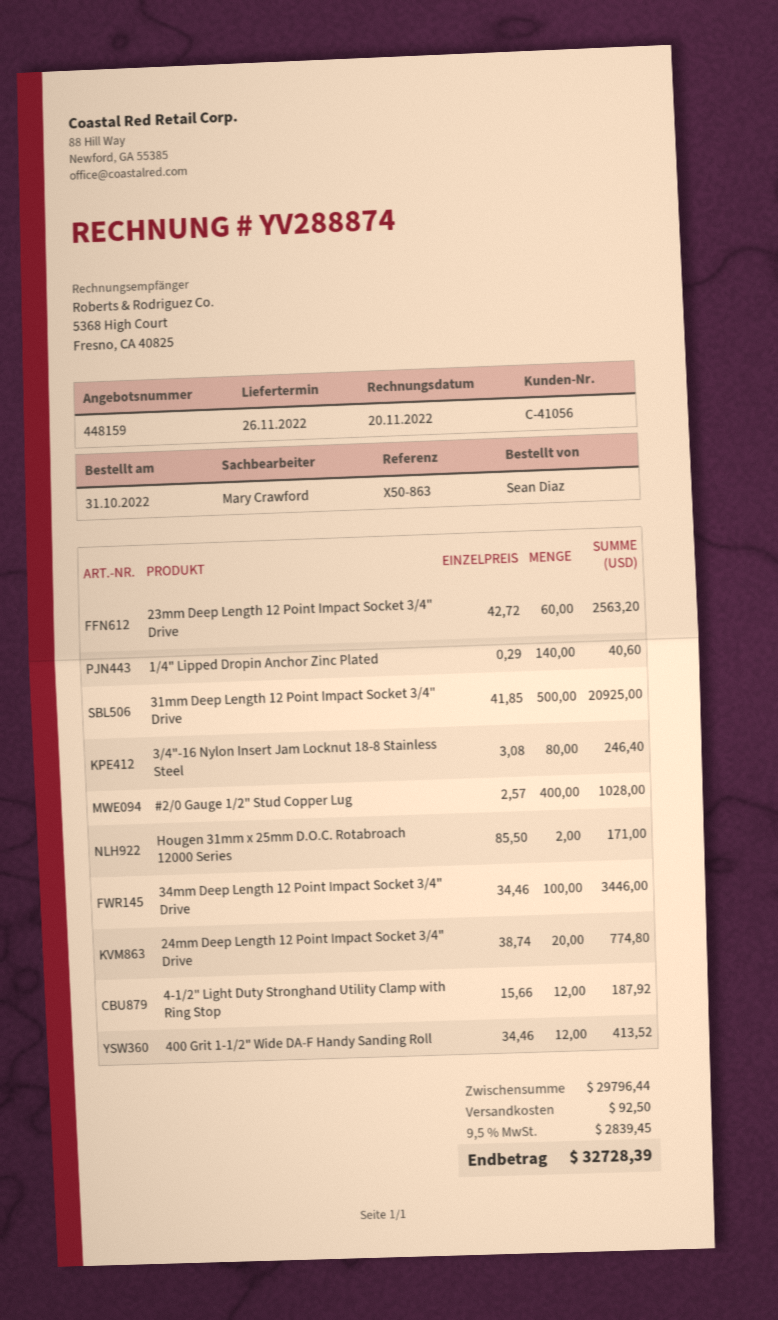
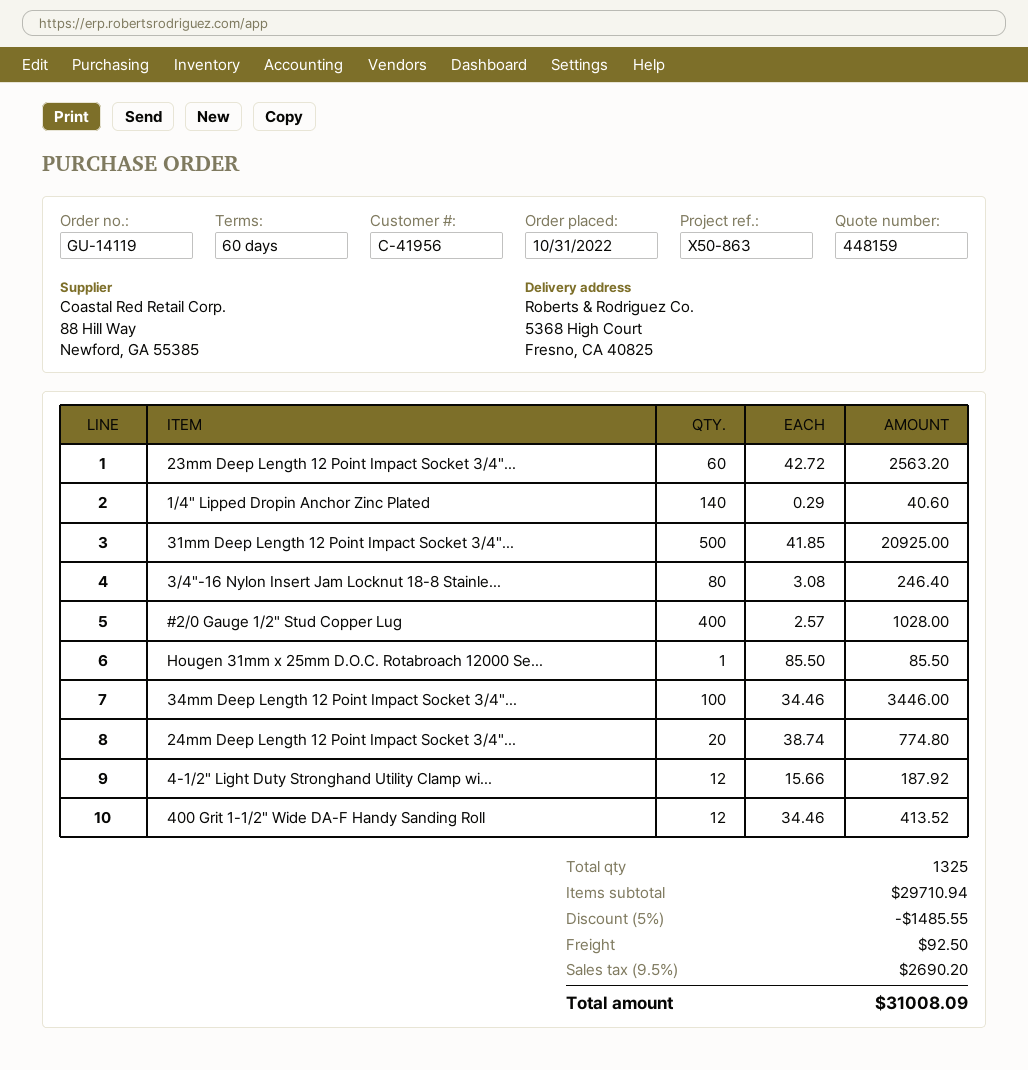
customer number: C-41056 -> C-41956
Hougen 31mm x 25mm D.O.C. Rotabroach 12000 Series: 2 x 85.50 = 171.00 -> 1 x 85.50 = 85.50
subtotal: 29796.44 -> 29710.94
discount: none -> 5% = 1485.55
tax: 9.5% = 2839.45 -> 9.5% = 2690.20
total: 32728.39 -> 31008.09

